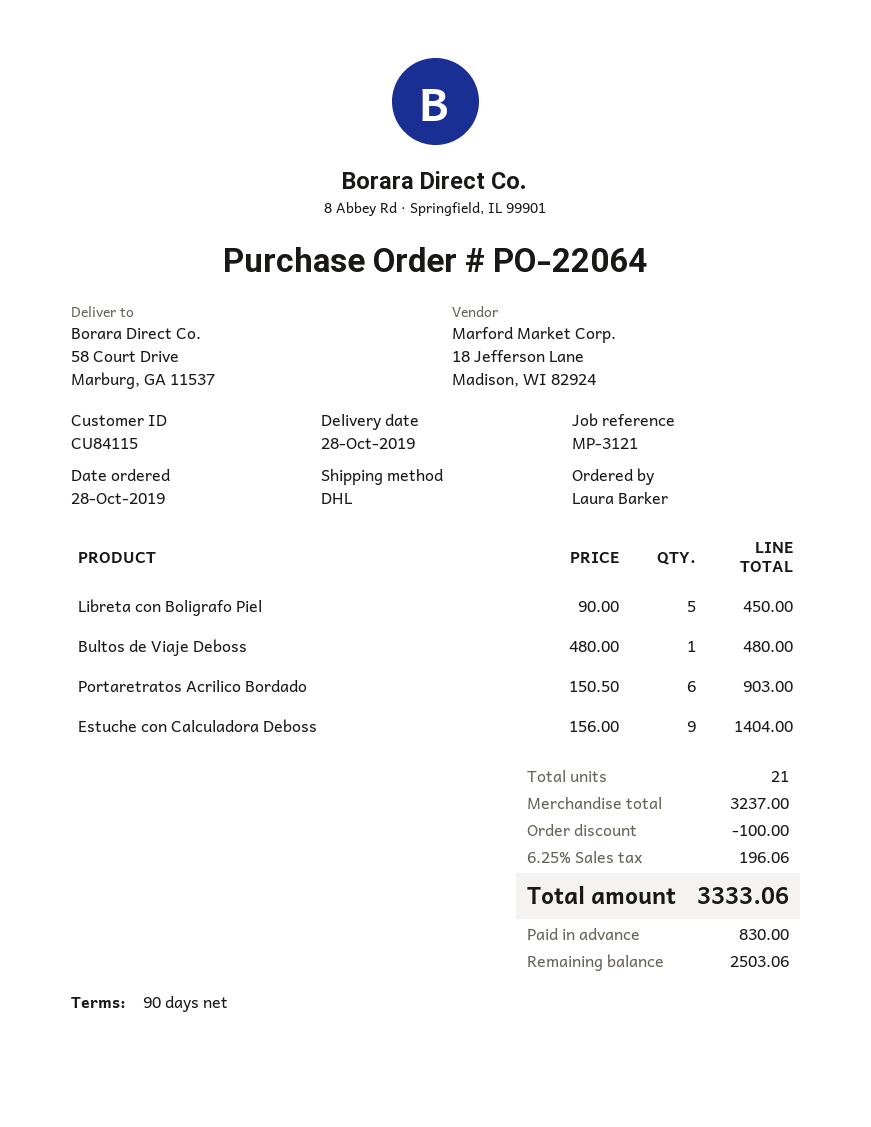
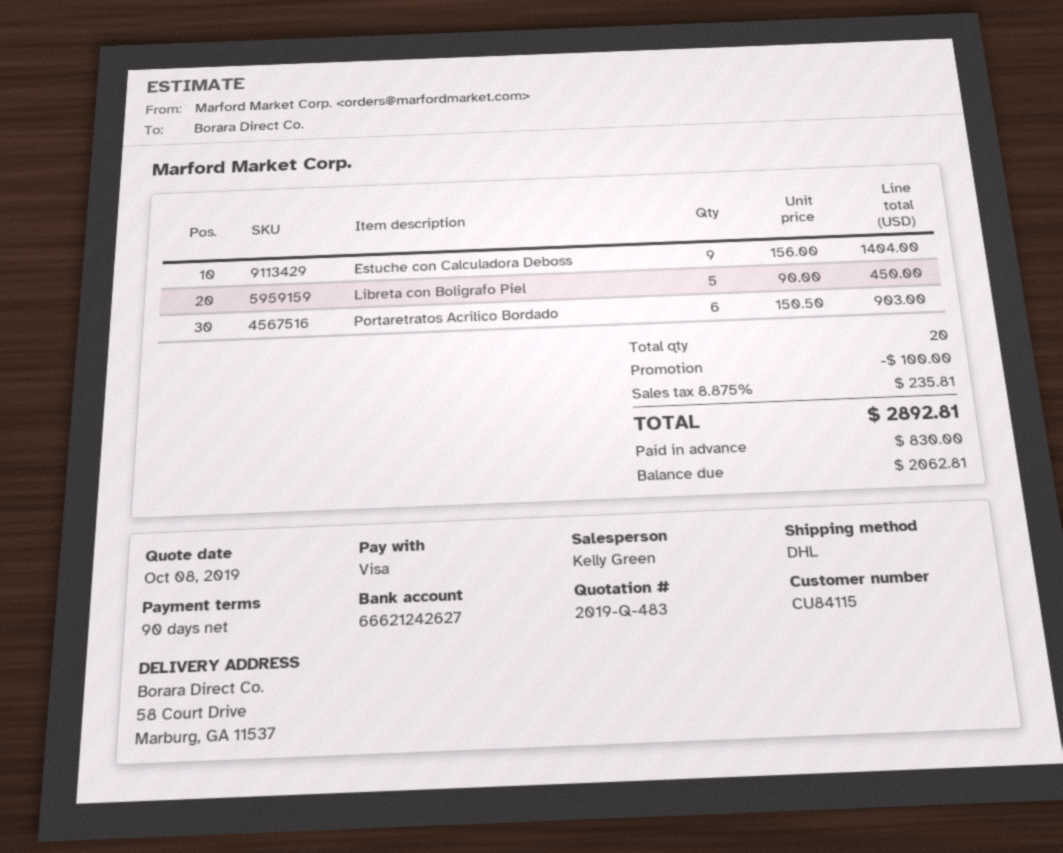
Bultos de Viaje Deboss: 1 x 480.00 = 480.00 -> none
total quantity: 21 -> 20
tax: 6.25% = 196.06 -> 8.875% = 235.81
total: 3333.06 -> 2892.81
balance: 2503.06 -> 2062.81

